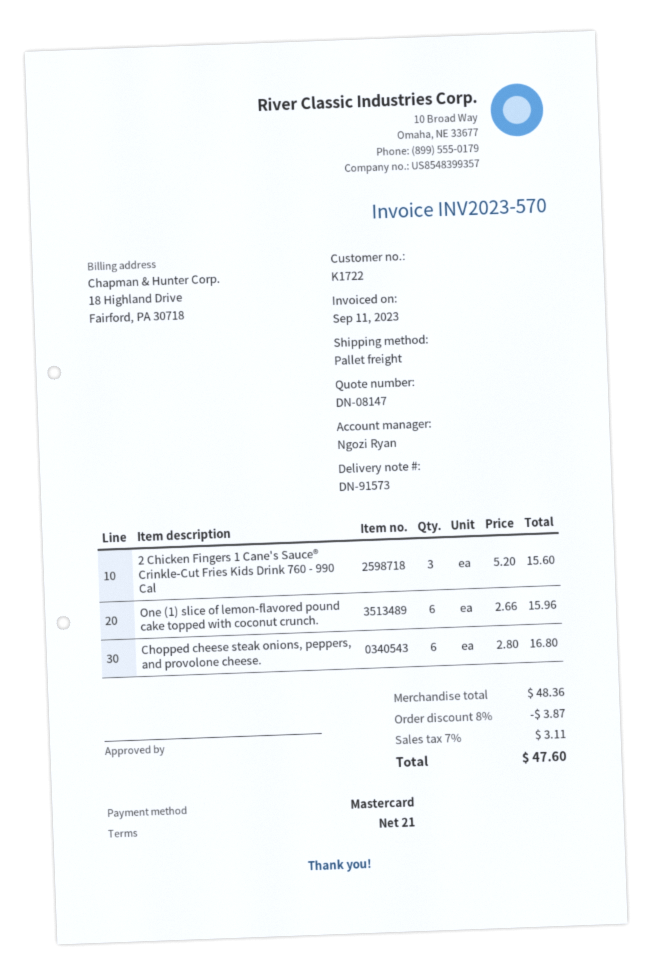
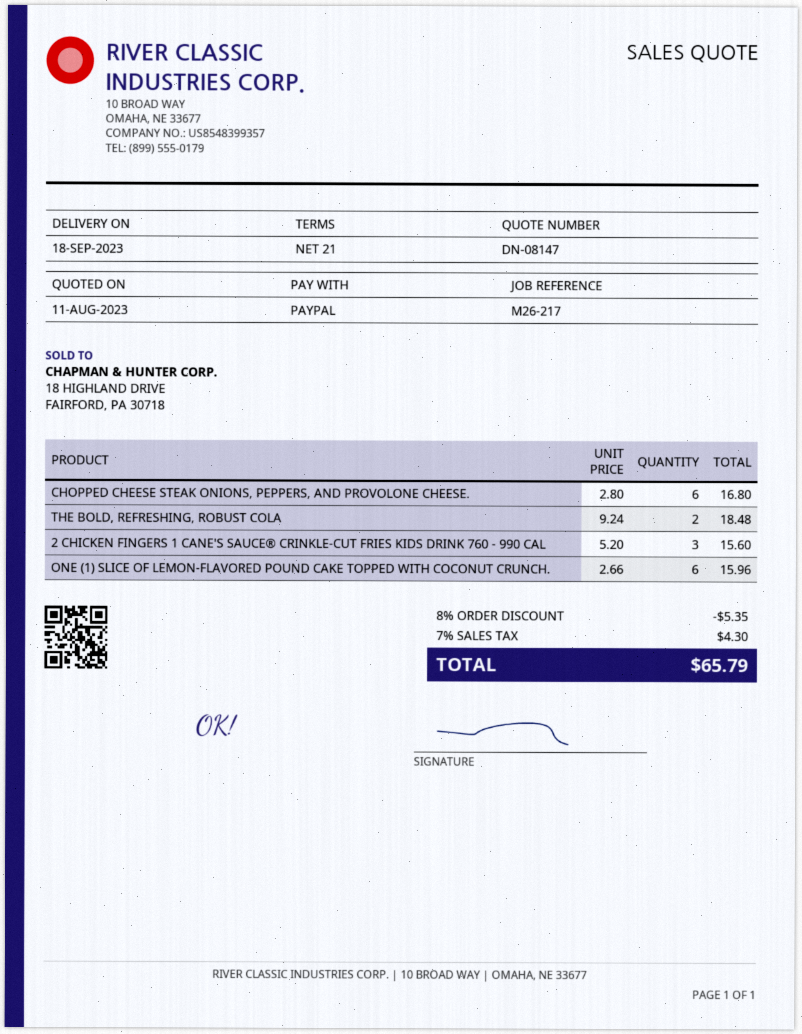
payment method: Mastercard -> PayPal
THE BOLD, REFRESHING, ROBUST COLA: none -> 2 x 9.24 = 18.48
discount: 8% = 3.87 -> 8% = 5.35
tax: 7% = 3.11 -> 7% = 4.30
total: 47.60 -> 65.79

